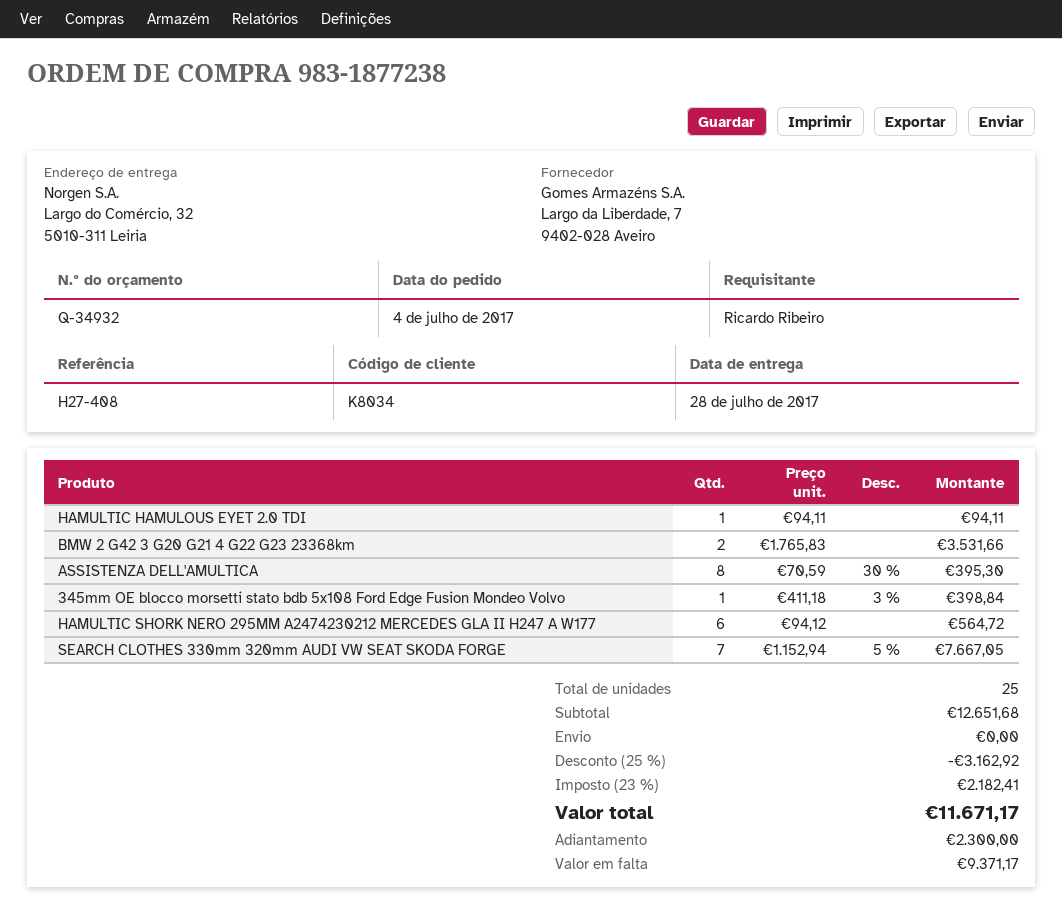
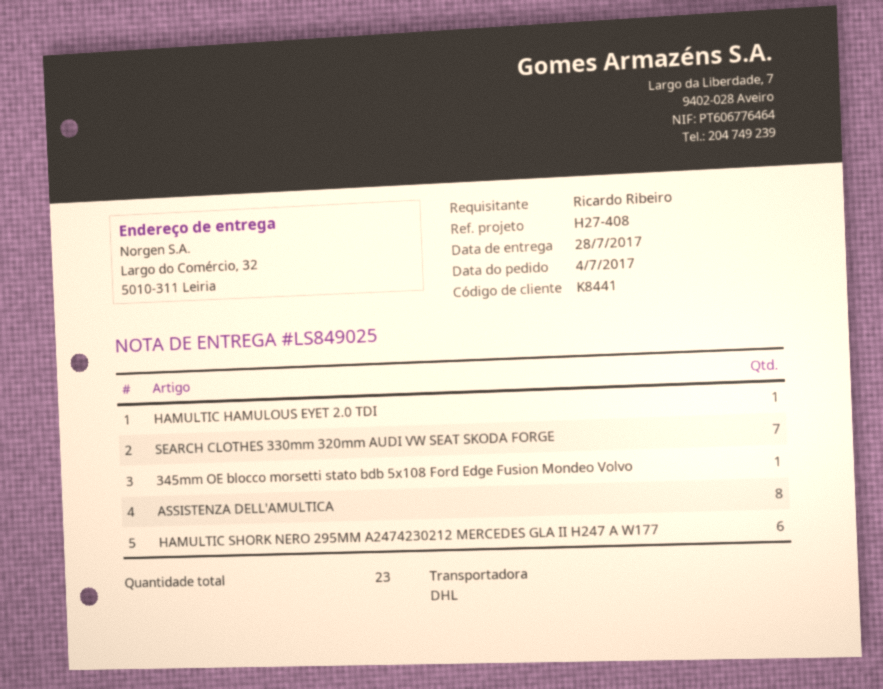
customer number: K8034 -> K8441
BMW 2 G42 3 G20 G21 4 G22 G23 23368km: 2 -> none
total quantity: 25 -> 23

